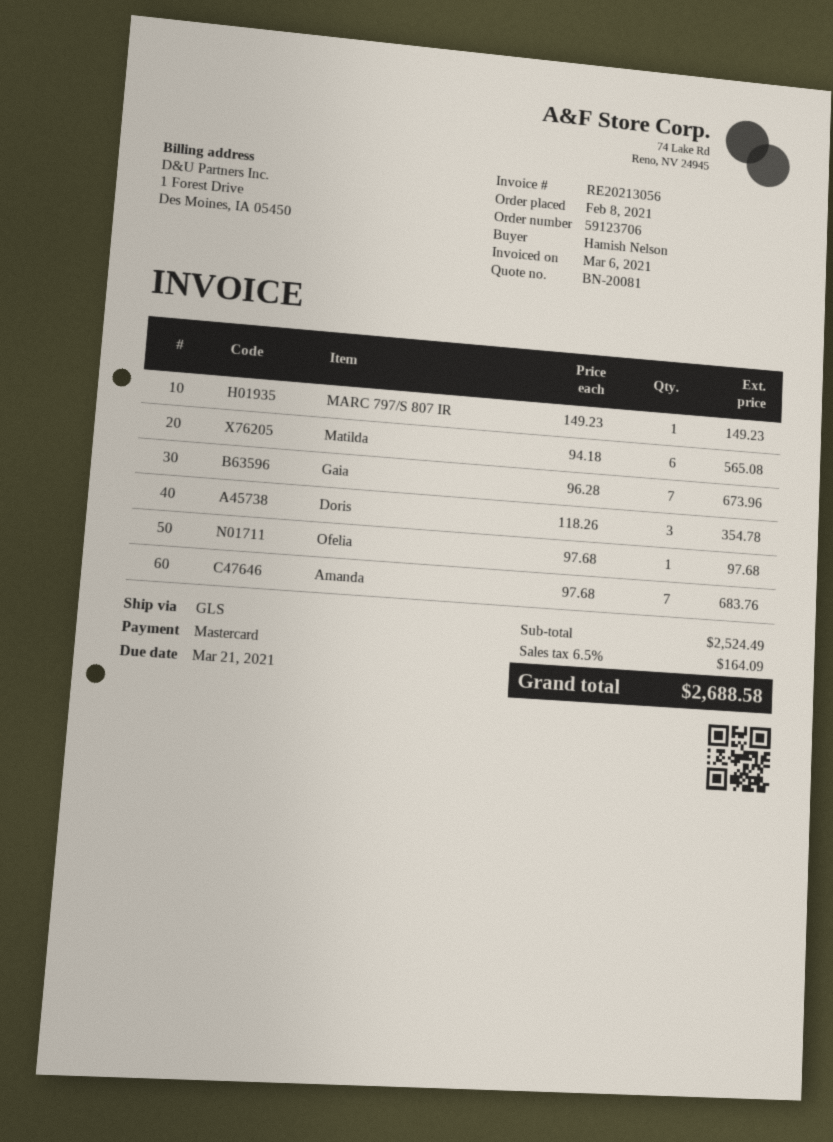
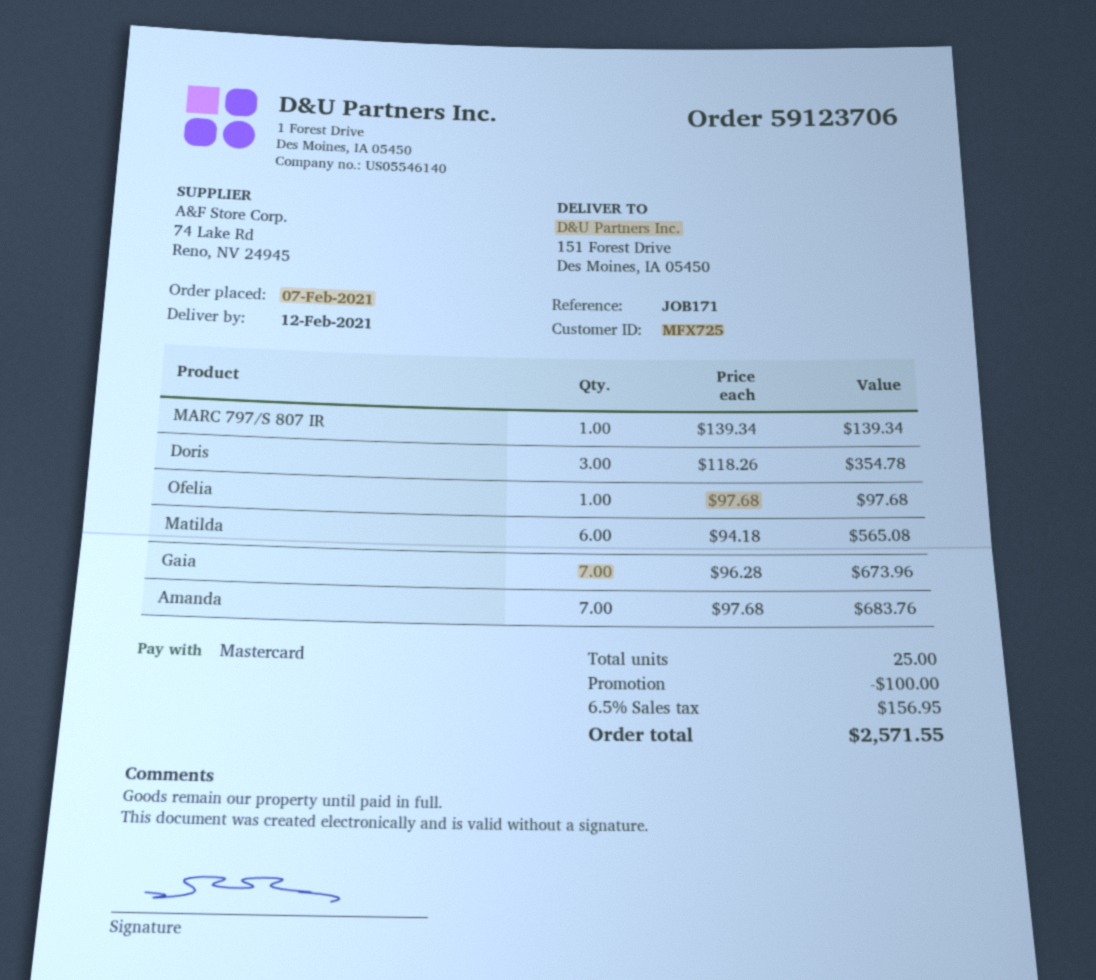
order date: 2021-02-08 -> 2021-02-07
MARC 797/S 807 IR: 1 x 149.23 = 149.23 -> 1 x 139.34 = 139.34
discount: none -> 100.00
tax: 6.5% = 164.09 -> 6.5% = 156.95
total: 2688.58 -> 2571.55

